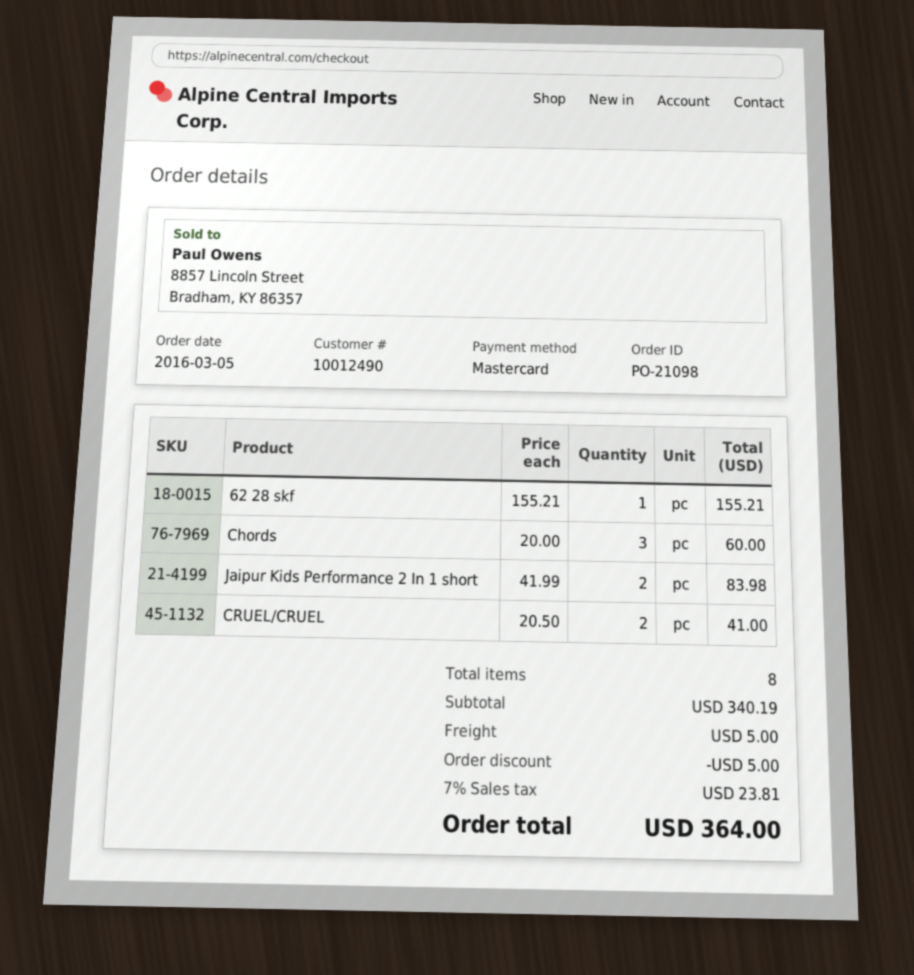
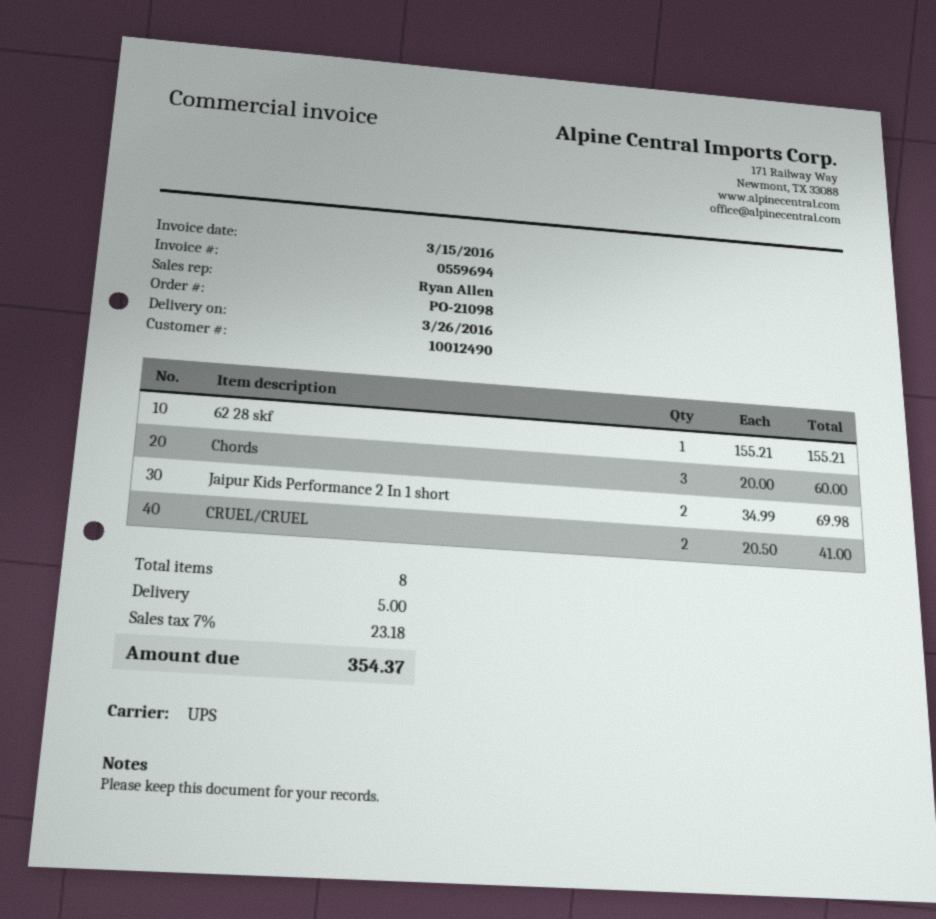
Jaipur Kids Performance 2 In 1 short: 2 x 41.99 = 83.98 -> 2 x 34.99 = 69.98
discount: 5.00 -> none
tax: 7% = 23.81 -> 7% = 23.18
total: 364.00 -> 354.37

